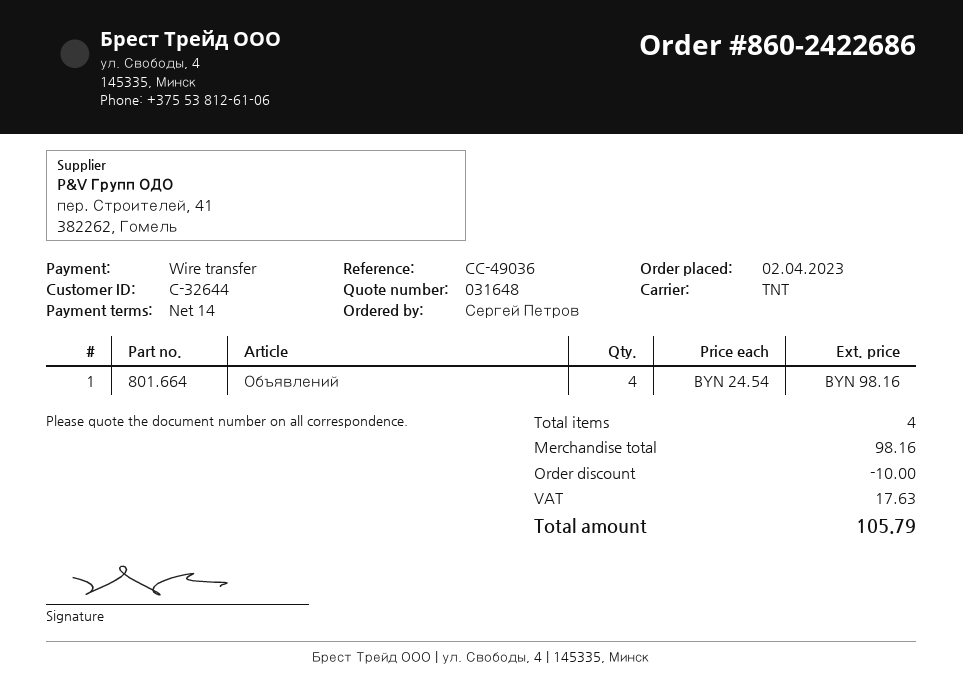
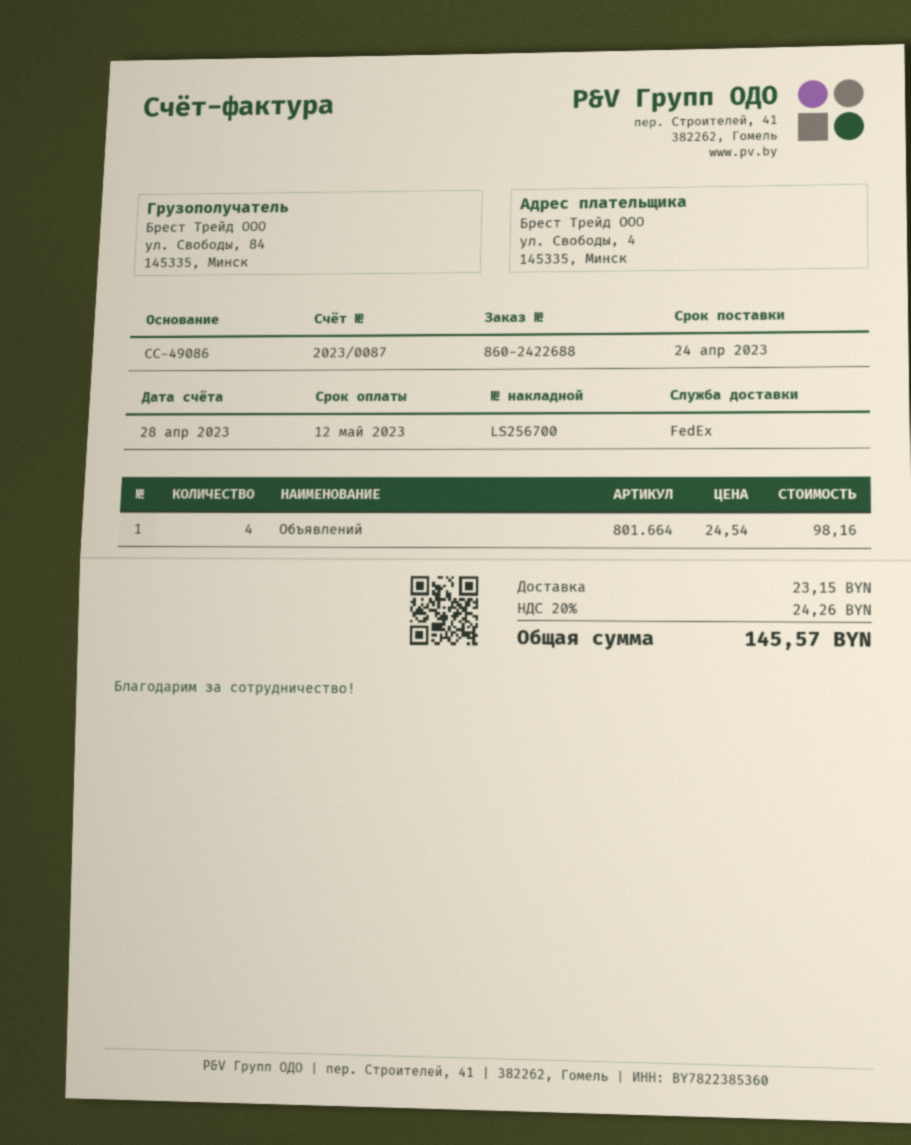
order number: 860-2422686 -> 860-2422688
reference: CC-49036 -> CC-49086
shipping method: TNT -> FedEx
discount: 10.00 -> none
shipping: none -> 23.15
tax: 17.63 -> 24.26
total: 105.79 -> 145.57

